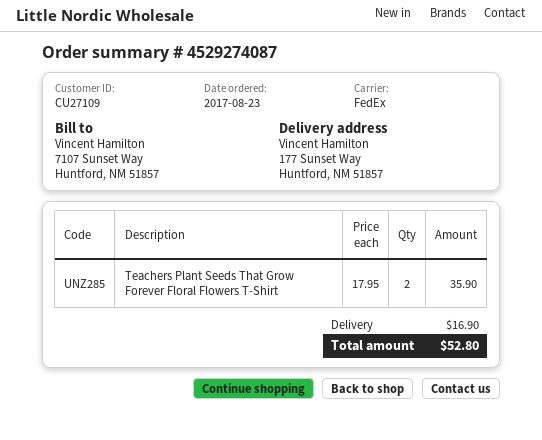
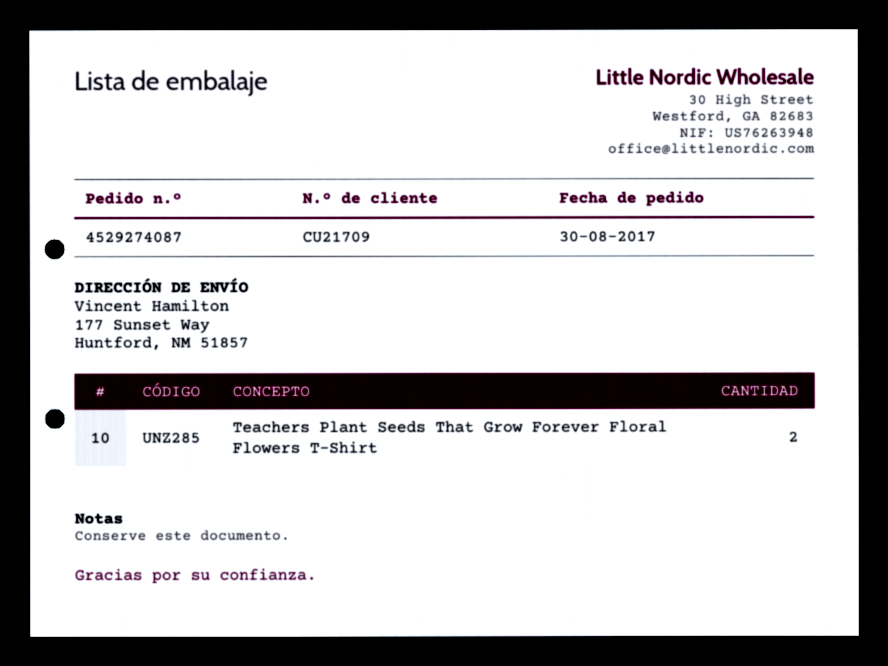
order date: 2017-08-23 -> 2017-08-30
customer number: CU27109 -> CU21709

